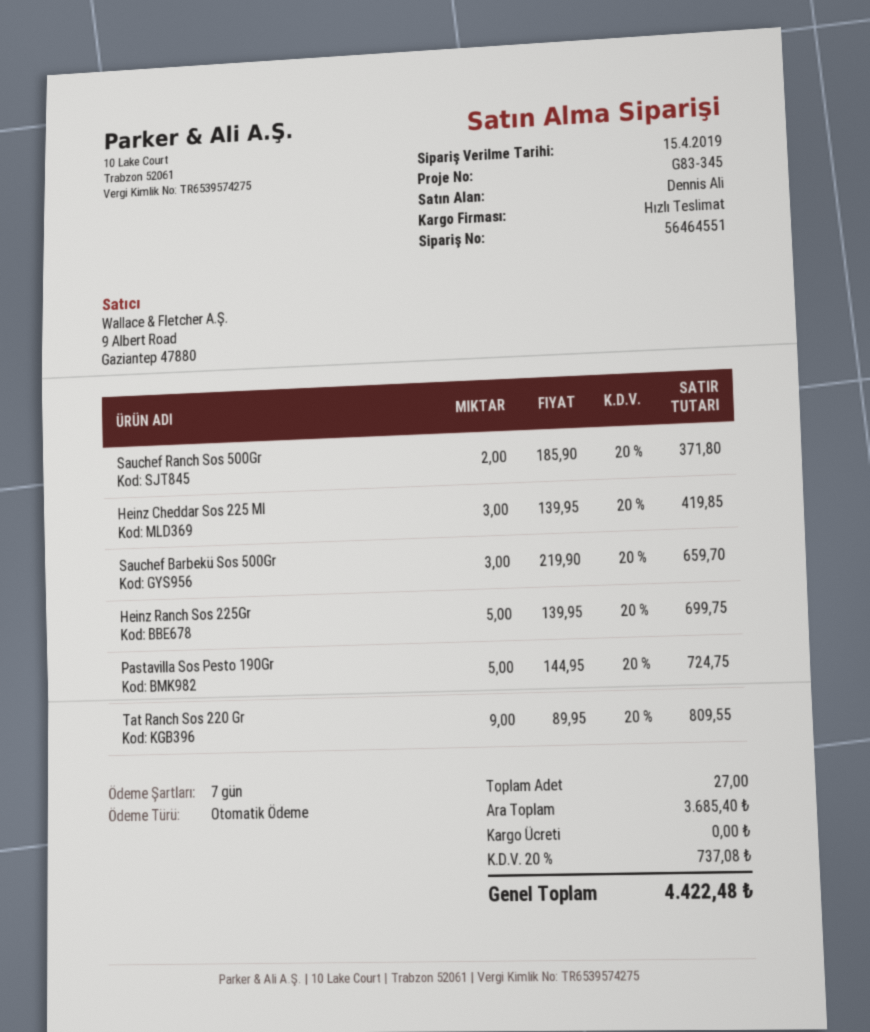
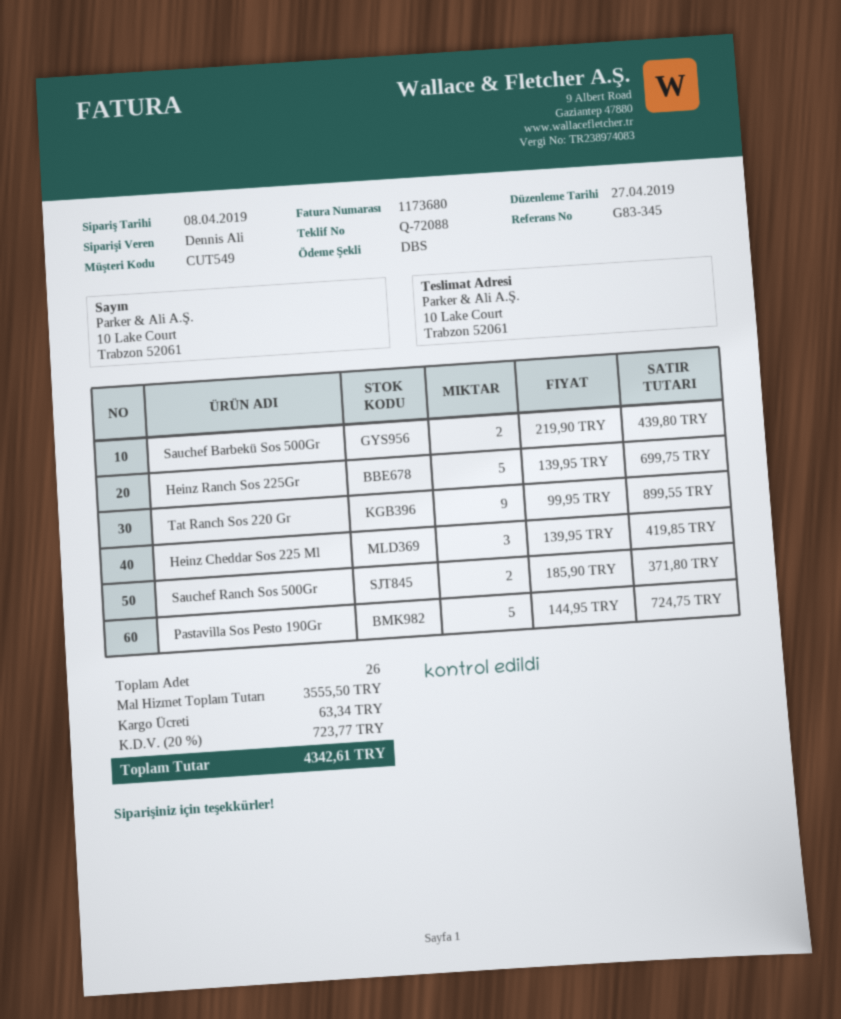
order date: 2019-04-15 -> 2019-04-08
Sauchef Barbekü Sos 500Gr: 3 x 219.90 = 659.70 -> 2 x 219.90 = 439.80
Tat Ranch Sos 220 Gr: 9 x 89.95 = 809.55 -> 9 x 99.95 = 899.55
total quantity: 27 -> 26
subtotal: 3685.40 -> 3555.50
shipping: 0.00 -> 63.34
tax: 20% = 737.08 -> 20% = 723.77
total: 4422.48 -> 4342.61

